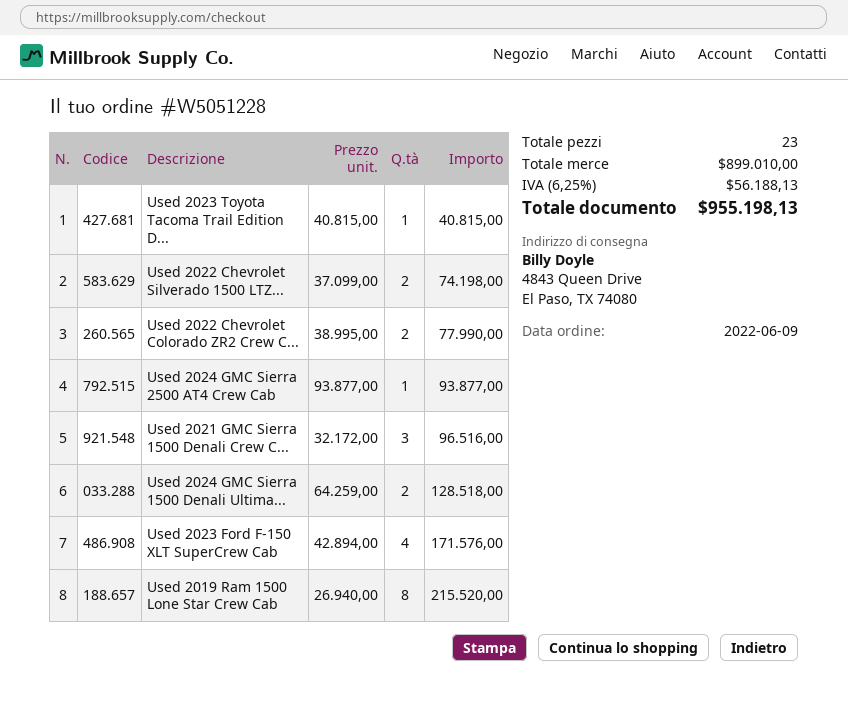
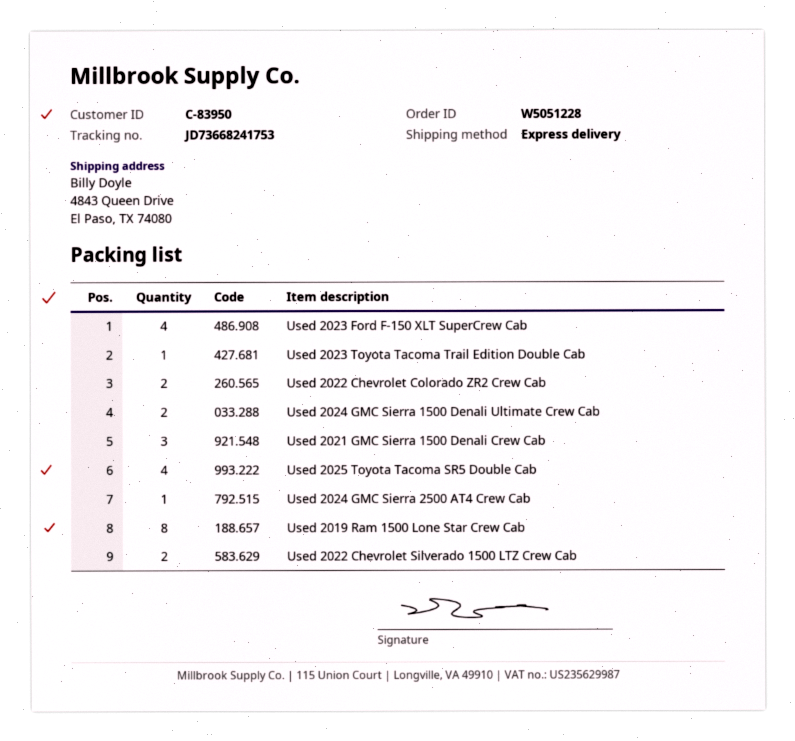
Used 2025 Toyota Tacoma SR5 Double Cab: none -> 4

